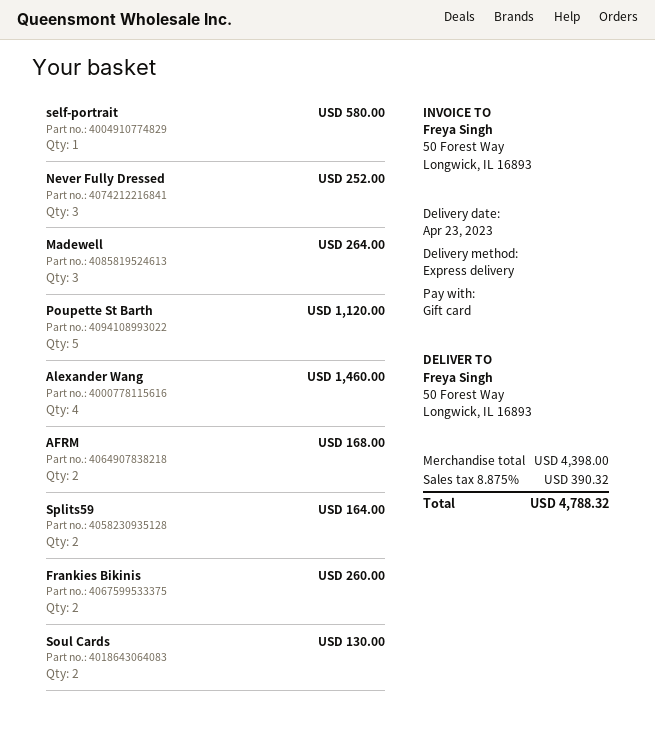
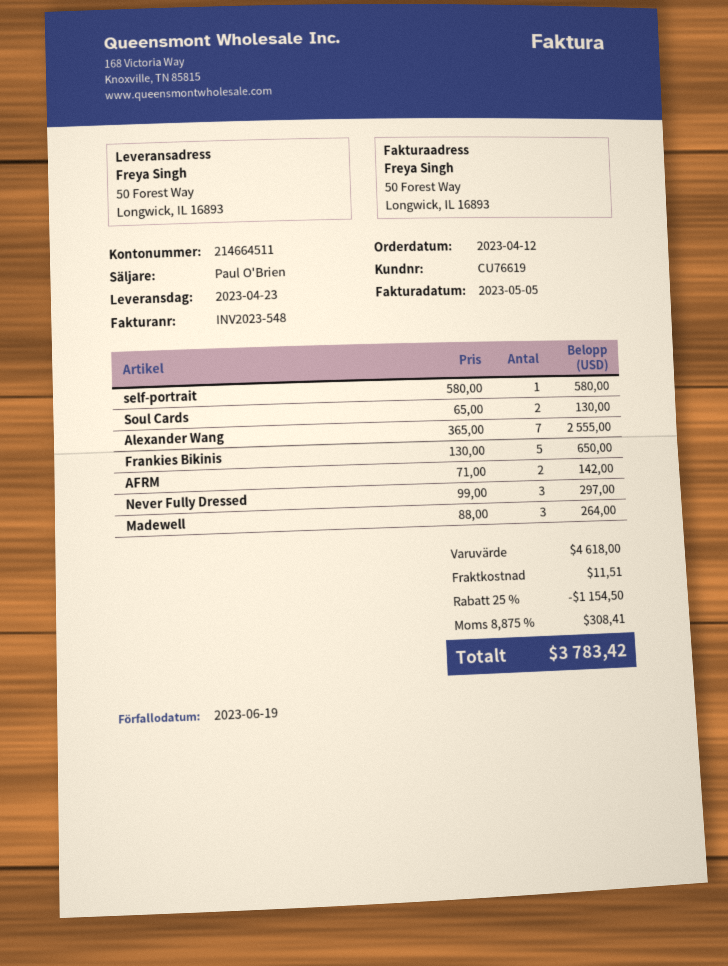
Never Fully Dressed: 3 for 252.00 -> 3 for 297.00
Poupette St Barth: 5 for 1120.00 -> none
Alexander Wang: 4 for 1460.00 -> 7 for 2555.00
AFRM: 2 for 168.00 -> 2 for 142.00
Splits59: 2 for 164.00 -> none
Frankies Bikinis: 2 for 260.00 -> 5 for 650.00
subtotal: 4398.00 -> 4618.00
discount: none -> 25% = 1154.50
shipping: none -> 11.51
tax: 8.875% = 390.32 -> 8.875% = 308.41
total: 4788.32 -> 3783.42

